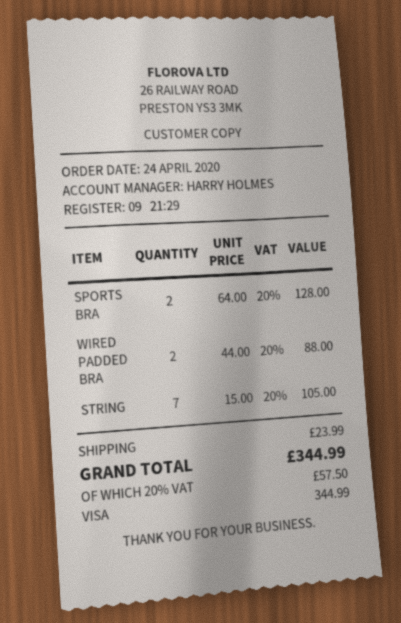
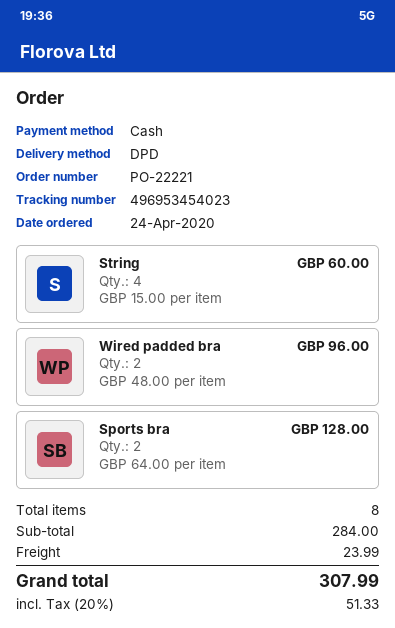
payment method: Visa -> cash
WIRED PADDED BRA: 2 x 44.00 = 88.00 -> 2 x 48.00 = 96.00
STRING: 7 x 15.00 = 105.00 -> 4 x 15.00 = 60.00
tax: 20% = 57.50 -> 20% = 51.33
total: 344.99 -> 307.99

